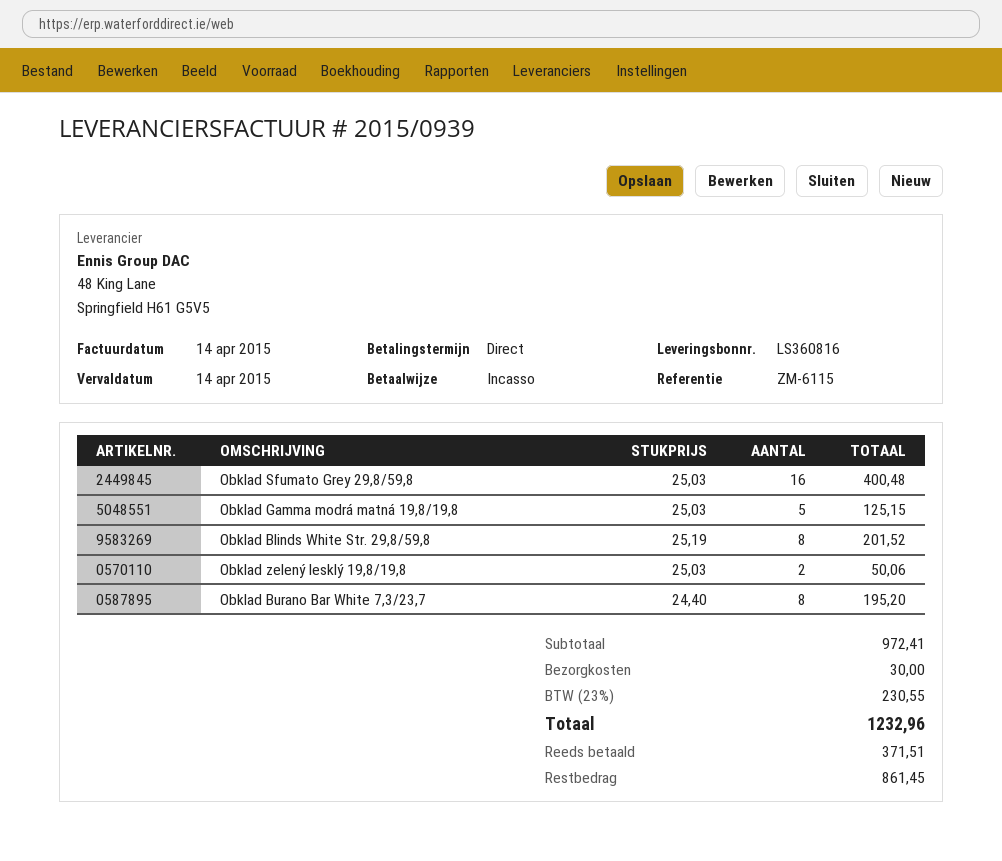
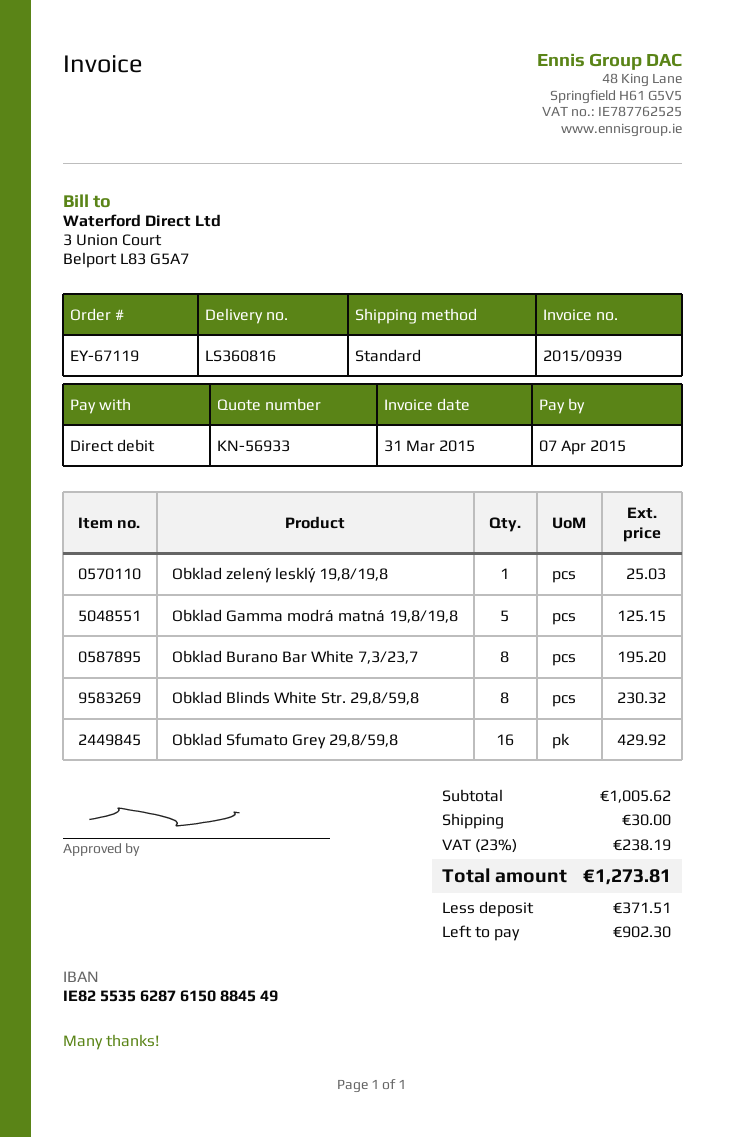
invoice date: 2015-04-14 -> 2015-03-31
due date: 2015-04-14 -> 2015-04-07
Obklad Sfumato Grey 29,8/59,8: 16 for 400.48 -> 16 for 429.92
Obklad Blinds White Str. 29,8/59,8: 8 for 201.52 -> 8 for 230.32
Obklad zelený lesklý 19,8/19,8: 2 for 50.06 -> 1 for 25.03
subtotal: 972.41 -> 1005.62
tax: 23% = 230.55 -> 23% = 238.19
total: 1232.96 -> 1273.81
balance: 861.45 -> 902.30

